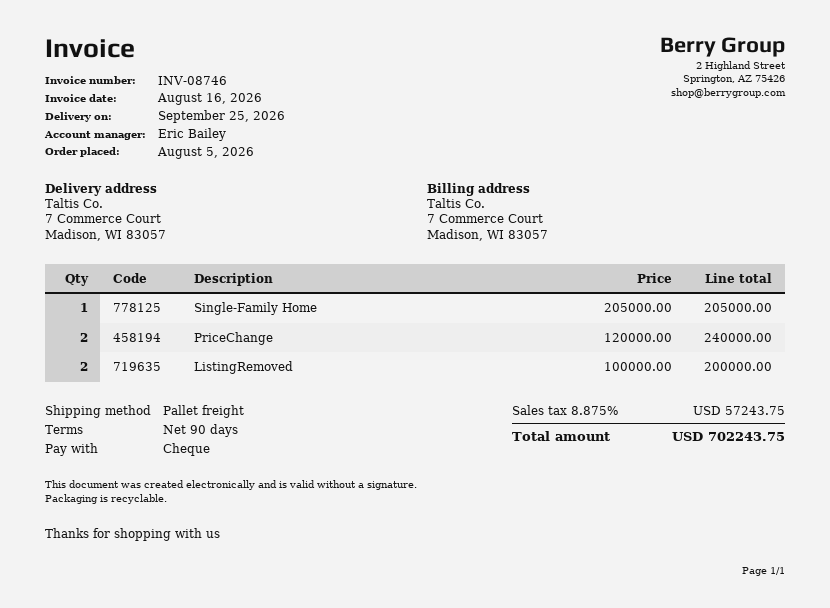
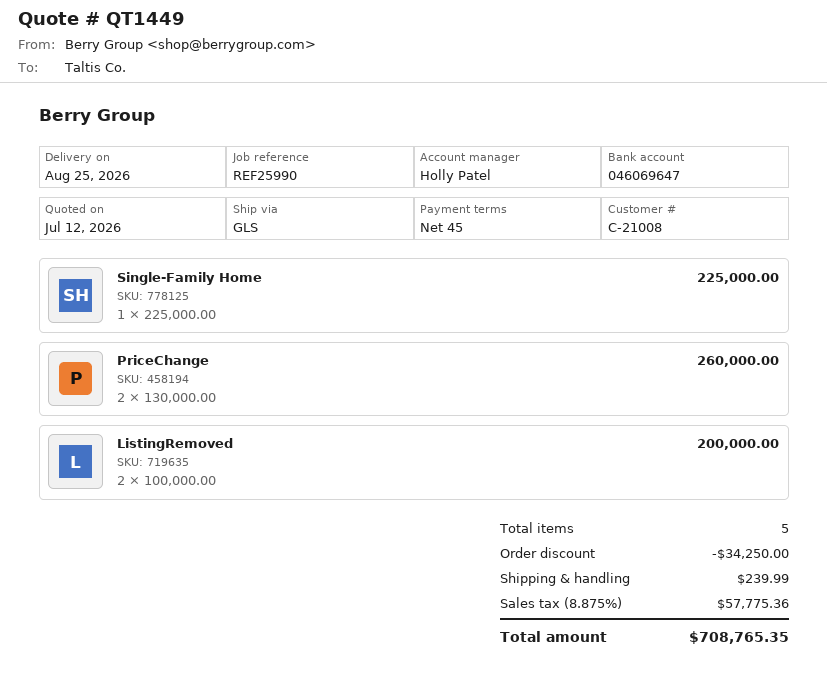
delivery date: 2026-09-25 -> 2026-08-25
payment terms: 90 days -> 45 days
sales rep: Eric Bailey -> Holly Patel
shipping method: pallet freight -> GLS
Single-Family Home: 1 x 205000.00 = 205000.00 -> 1 x 225000.00 = 225000.00
PriceChange: 2 x 120000.00 = 240000.00 -> 2 x 130000.00 = 260000.00
discount: none -> 34250.00
shipping: none -> 239.99
tax: 8.875% = 57243.75 -> 8.875% = 57775.36
total: 702243.75 -> 708765.35

